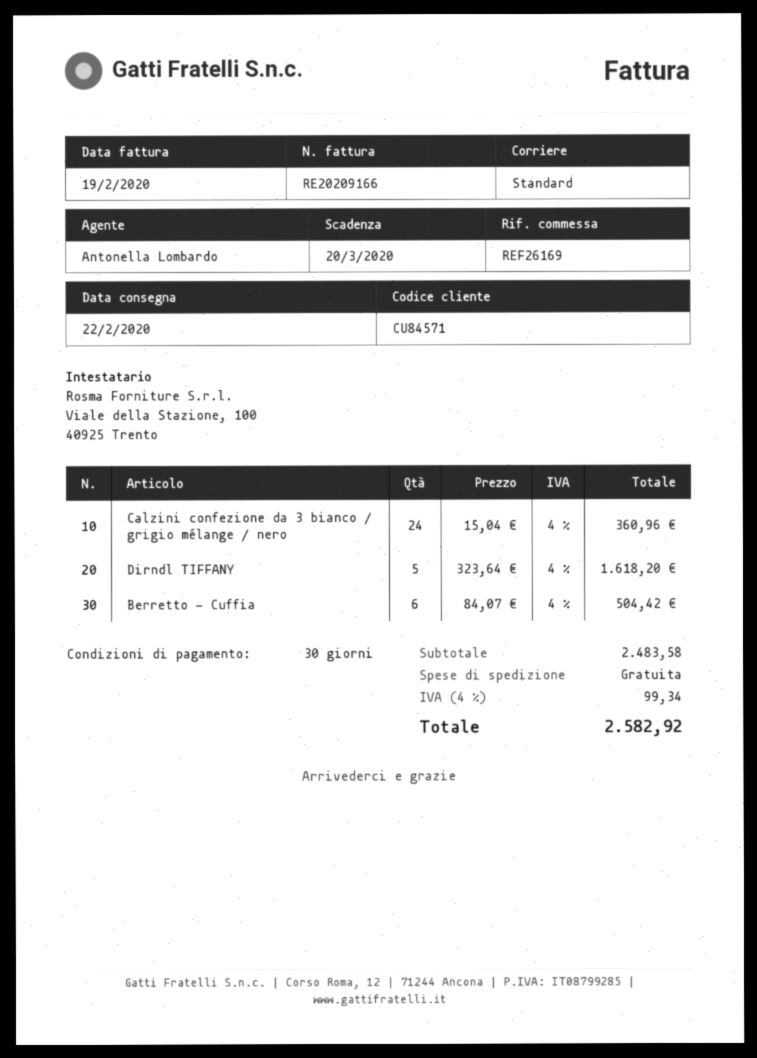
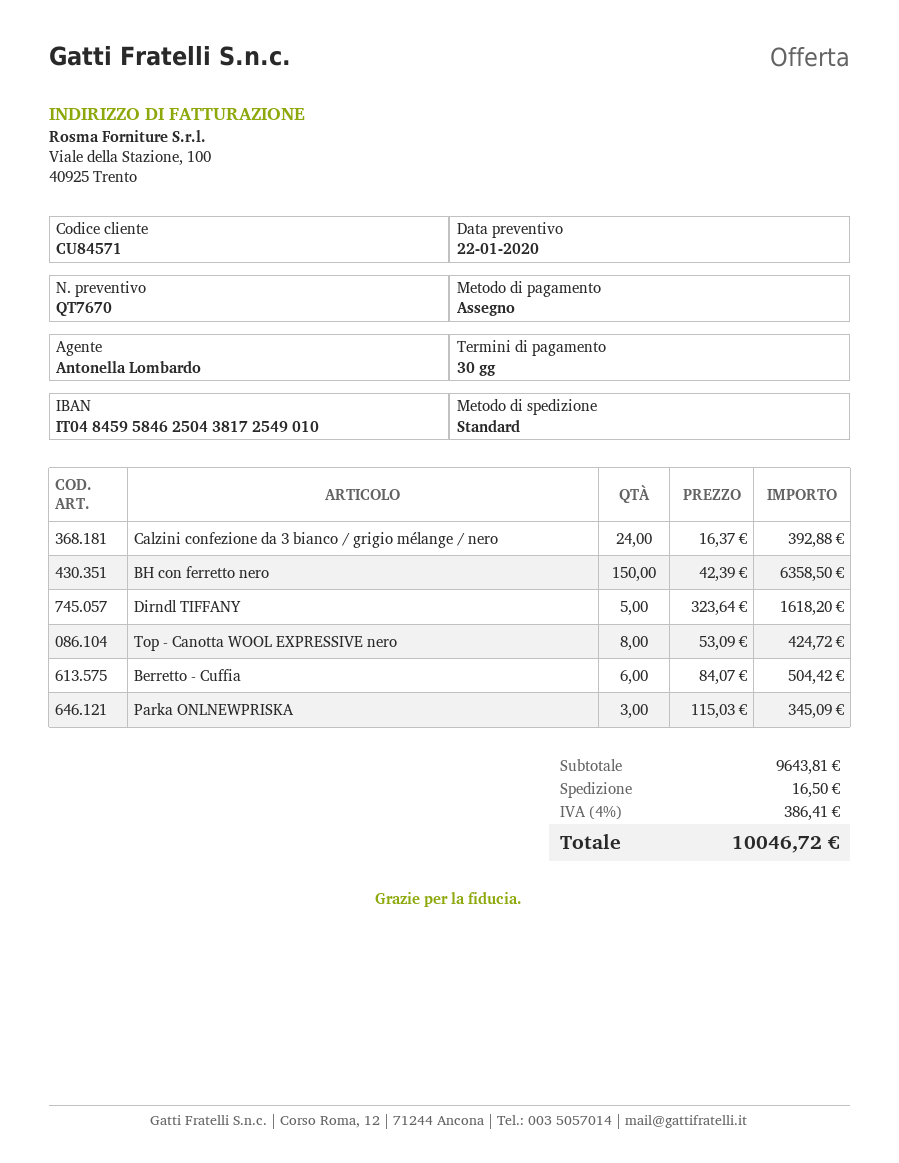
Calzini confezione da 3 bianco / grigio mélange / nero: 24 x 15.04 = 360.96 -> 24 x 16.37 = 392.88
BH con ferretto nero: none -> 150 x 42.39 = 6358.50
Top - Canotta WOOL EXPRESSIVE nero: none -> 8 x 53.09 = 424.72
Parka ONLNEWPRISKA: none -> 3 x 115.03 = 345.09
subtotal: 2483.58 -> 9643.81
shipping: 0.00 -> 16.50
tax: 4% = 99.34 -> 4% = 386.41
total: 2582.92 -> 10046.72

